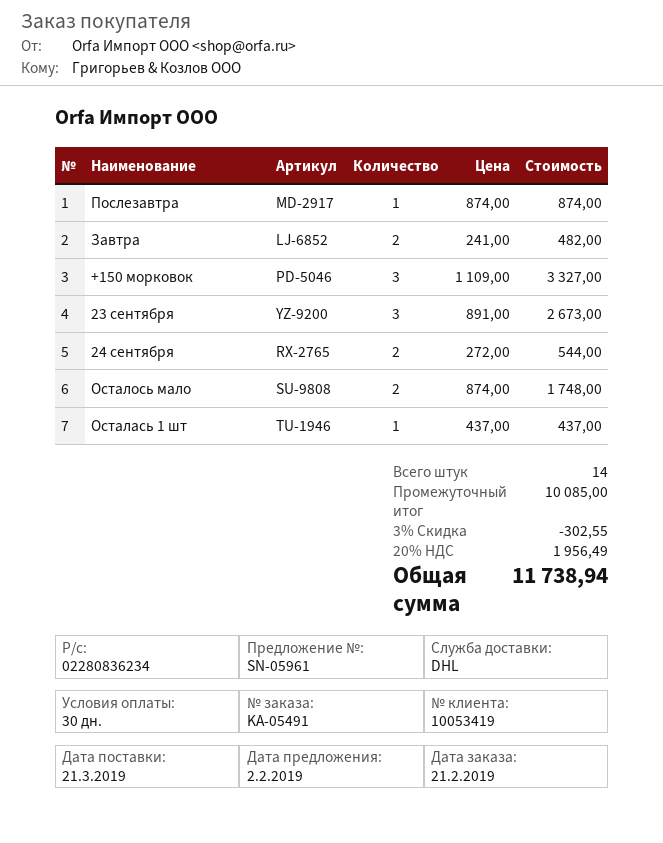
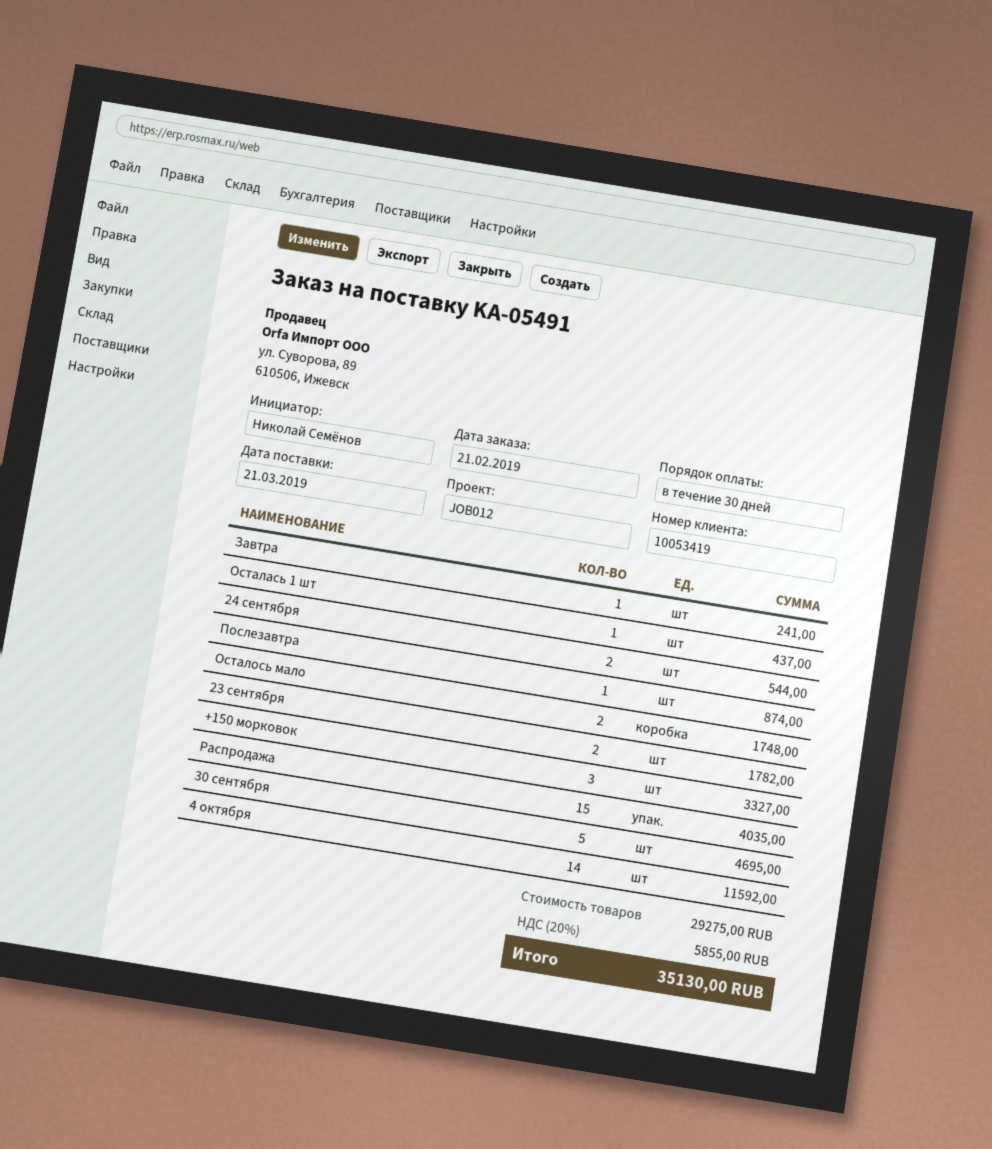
Завтра: 2 for 482.00 -> 1 for 241.00
23 сентября: 3 for 2673.00 -> 2 for 1782.00
Распродажа: none -> 15 for 4035.00
30 сентября: none -> 5 for 4695.00
4 октября: none -> 14 for 11592.00
subtotal: 10085.00 -> 29275.00
discount: 3% = 302.55 -> none
tax: 20% = 1956.49 -> 20% = 5855.00
total: 11738.94 -> 35130.00

